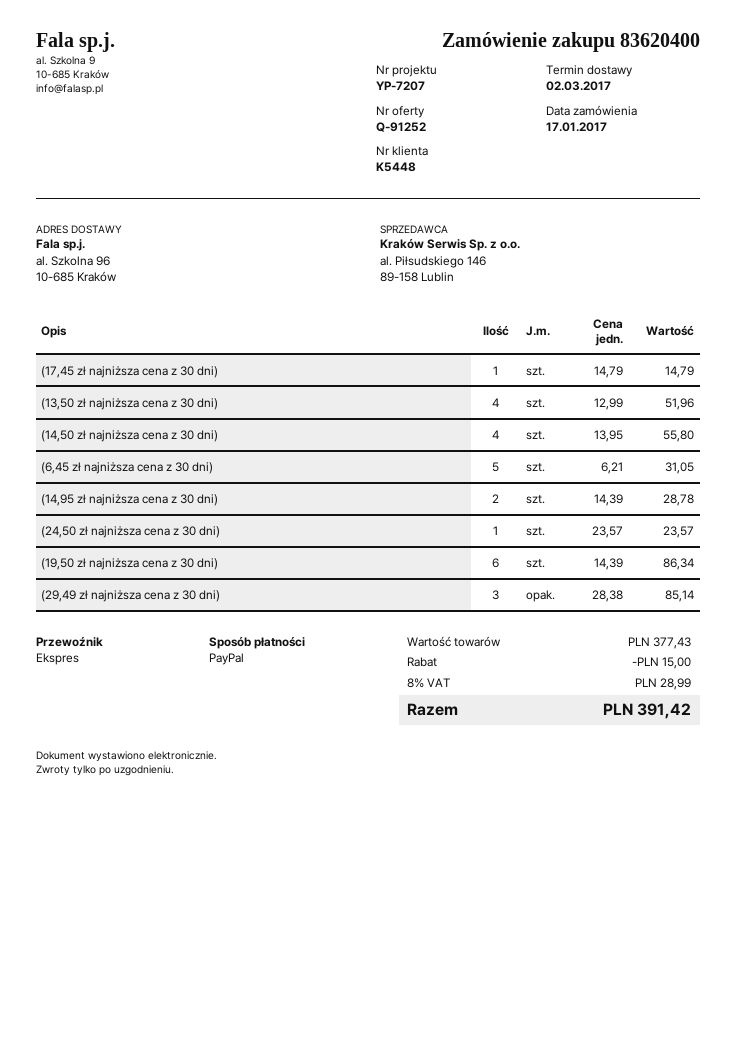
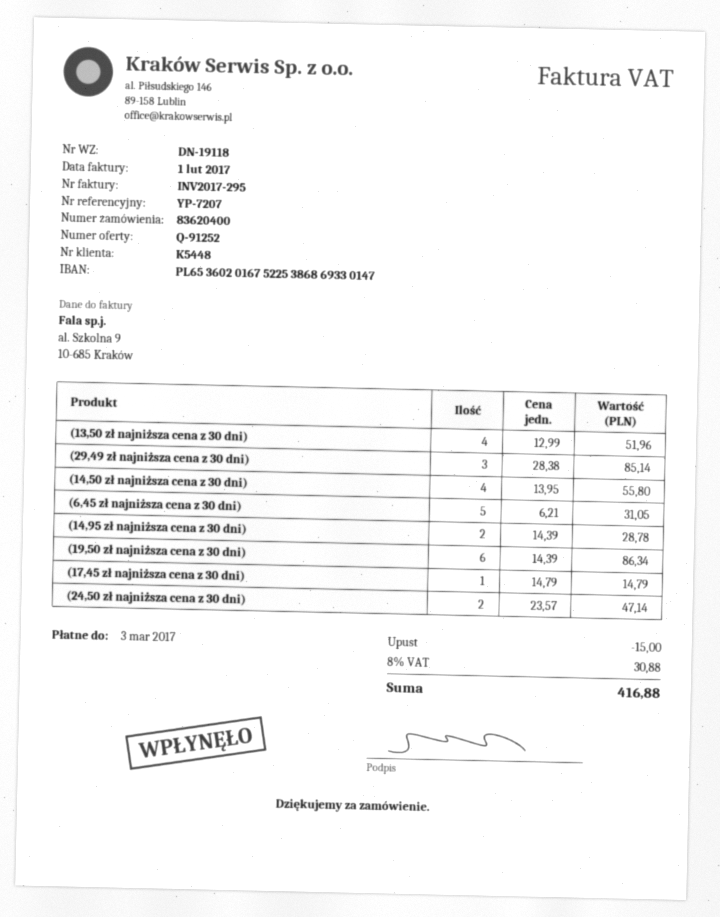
(24,50 zł najniższa cena z 30 dni): 1 x 23.57 = 23.57 -> 2 x 23.57 = 47.14
tax: 8% = 28.99 -> 8% = 30.88
total: 391.42 -> 416.88

